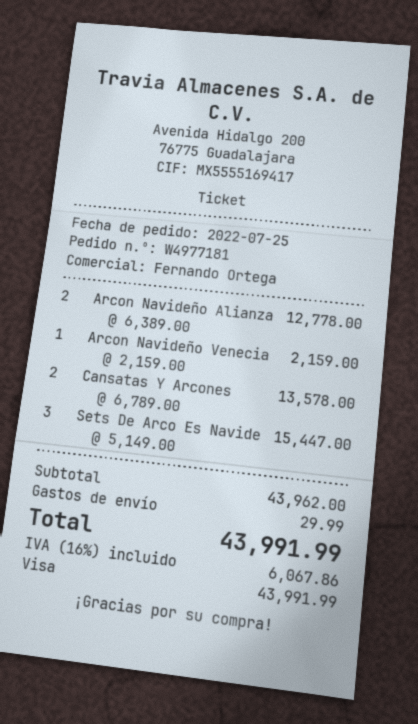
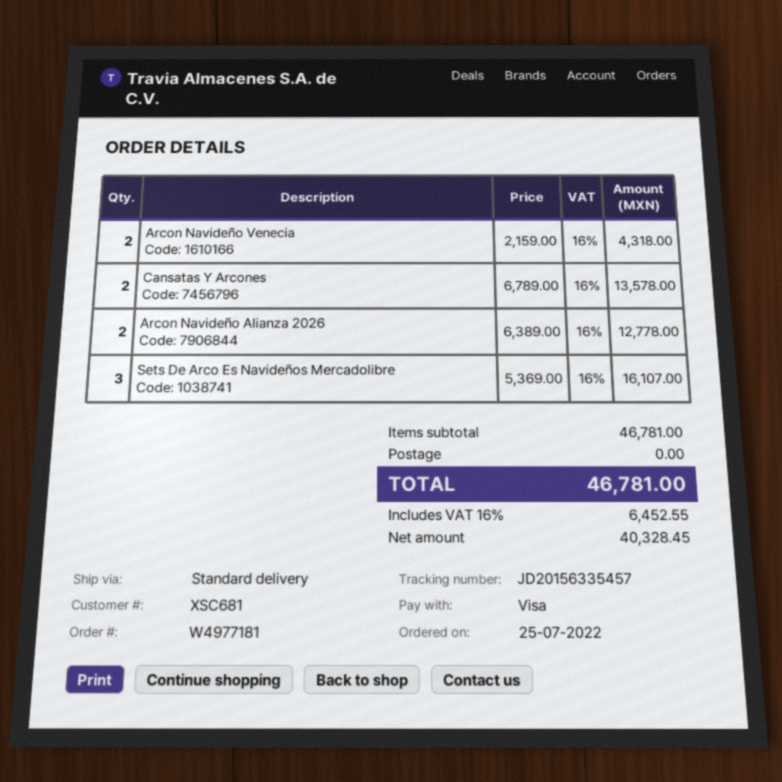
Arcon Navideño Venecia: 1 x 2159.00 = 2159.00 -> 2 x 2159.00 = 4318.00
Sets De Arco Es Navide: 3 x 5149.00 = 15447.00 -> 3 x 5369.00 = 16107.00
subtotal: 43962.00 -> 46781.00
shipping: 29.99 -> 0.00
tax: 16% = 6067.86 -> 16% = 6452.55
total: 43991.99 -> 46781.00

